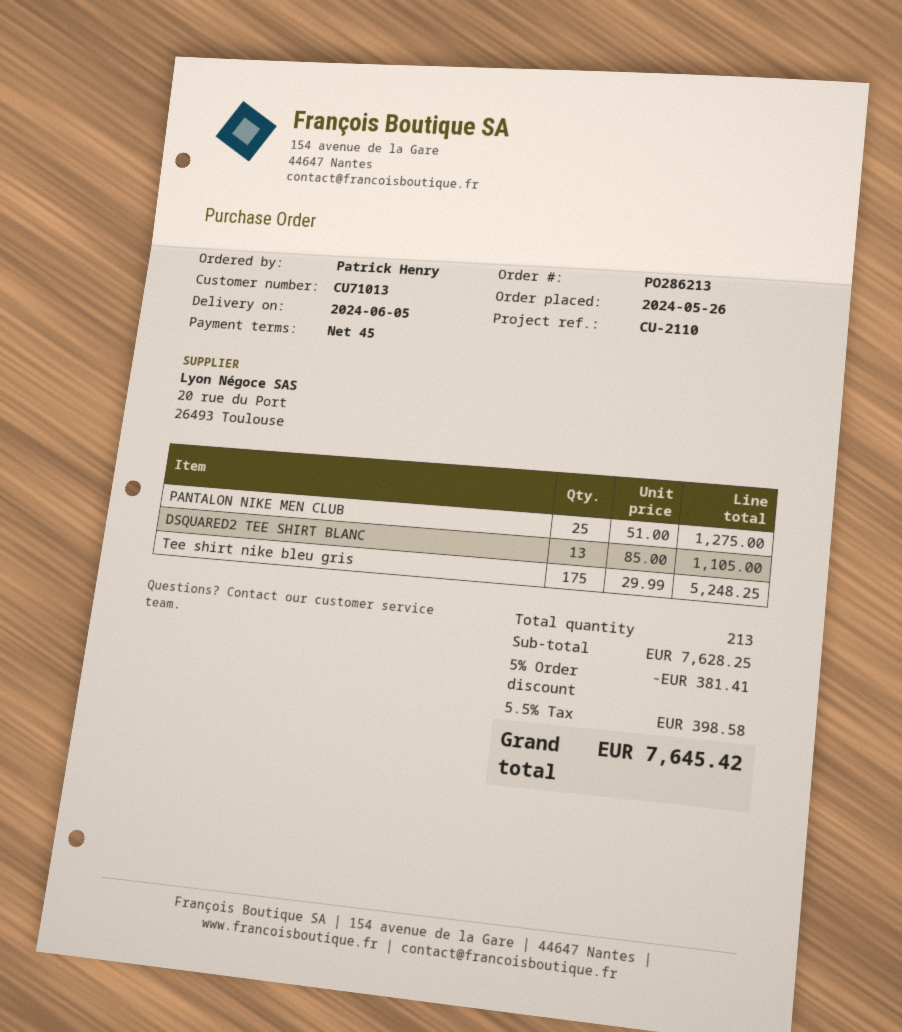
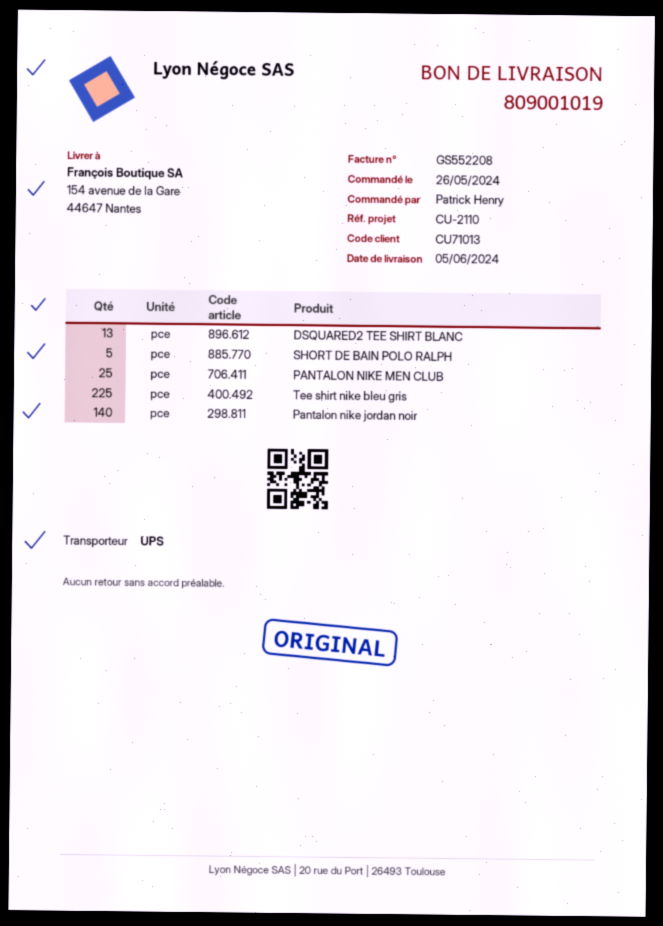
Tee shirt nike bleu gris: 175 -> 225
SHORT DE BAIN POLO RALPH: none -> 5
Pantalon nike jordan noir: none -> 140

